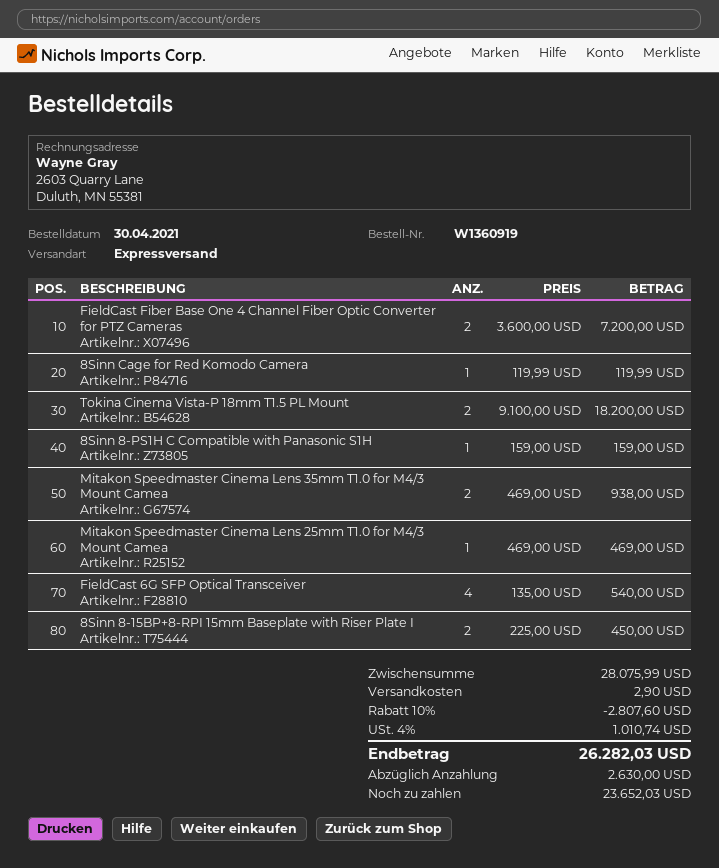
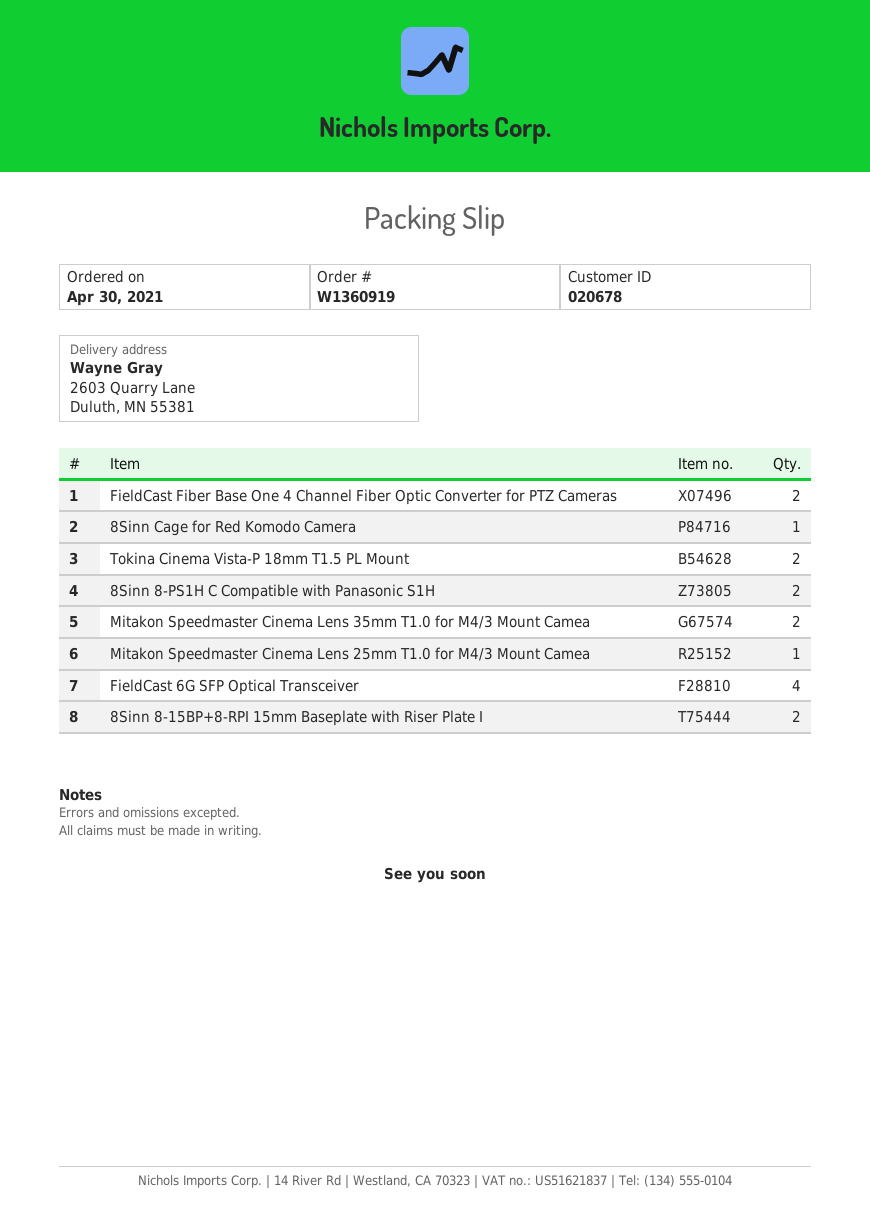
8Sinn 8-PS1H C Compatible with Panasonic S1H: 1 -> 2

